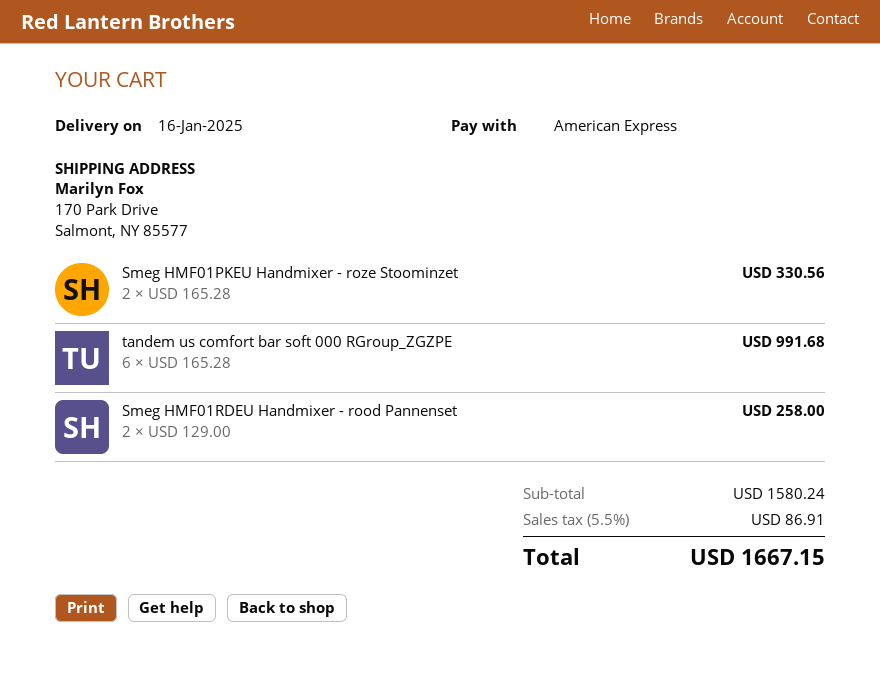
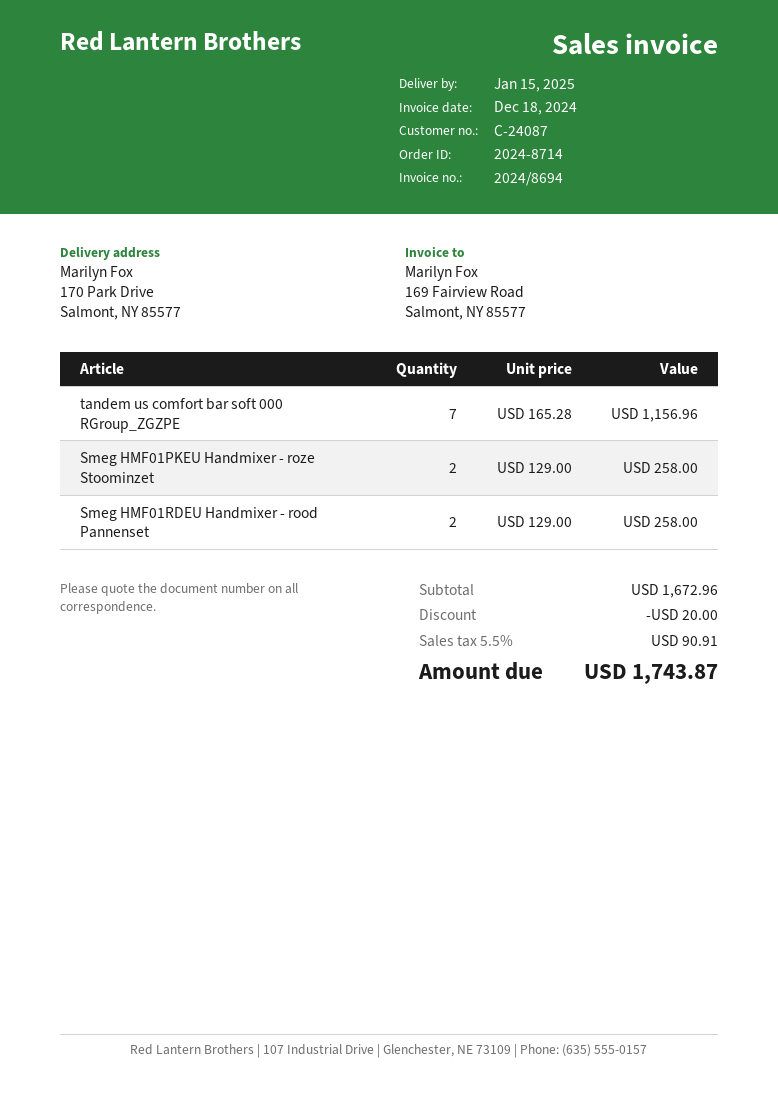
delivery date: 2025-01-16 -> 2025-01-15
Smeg HMF01PKEU Handmixer - roze Stoominzet: 2 x 165.28 = 330.56 -> 2 x 129.00 = 258.00
tandem us comfort bar soft 000 RGroup_ZGZPE: 6 x 165.28 = 991.68 -> 7 x 165.28 = 1156.96
subtotal: 1580.24 -> 1672.96
discount: none -> 20.00
tax: 5.5% = 86.91 -> 5.5% = 90.91
total: 1667.15 -> 1743.87

